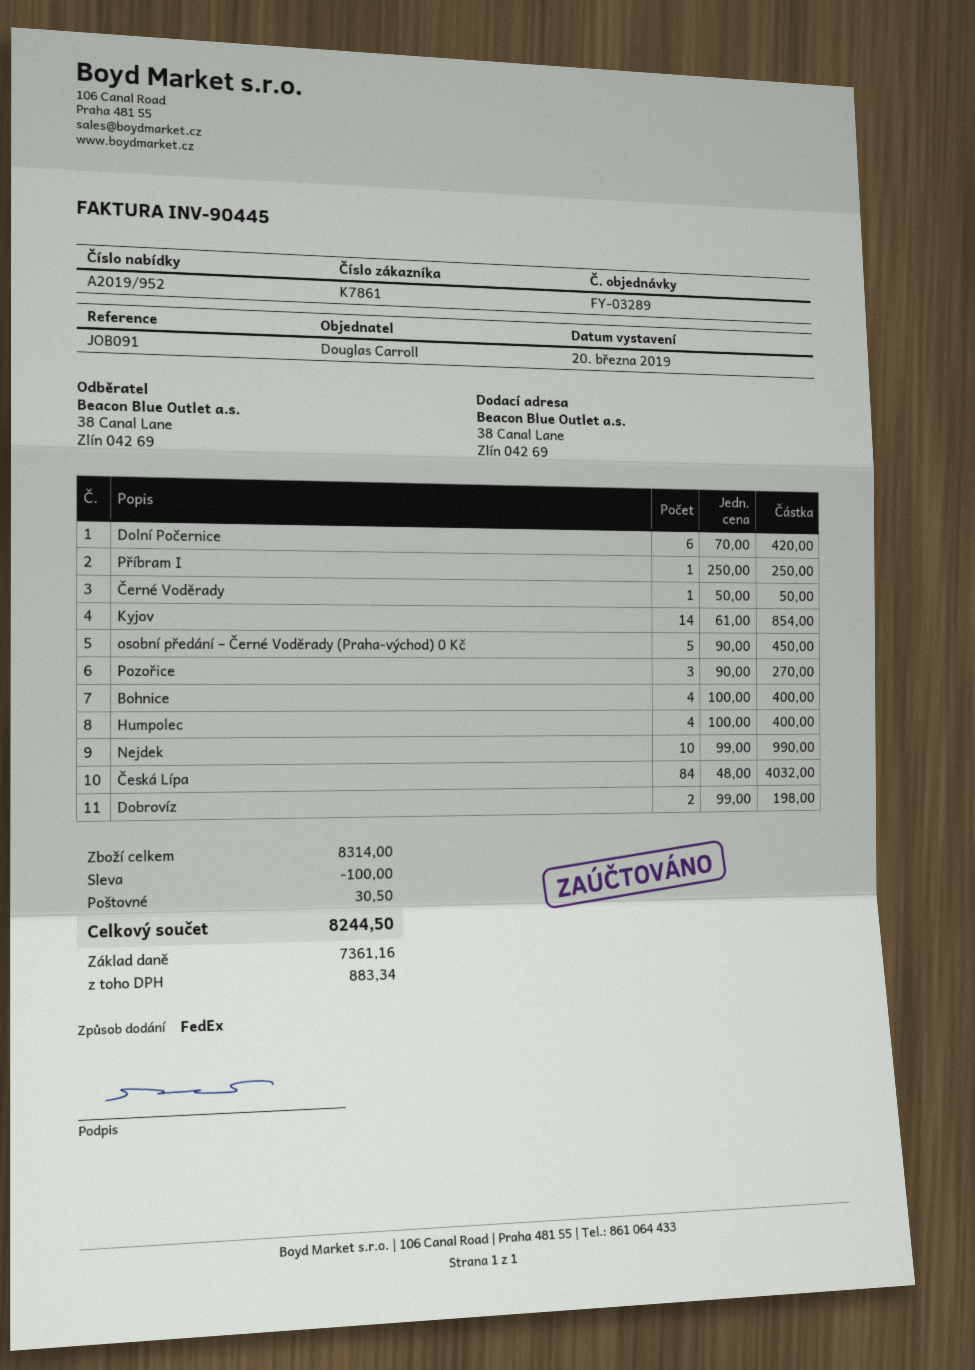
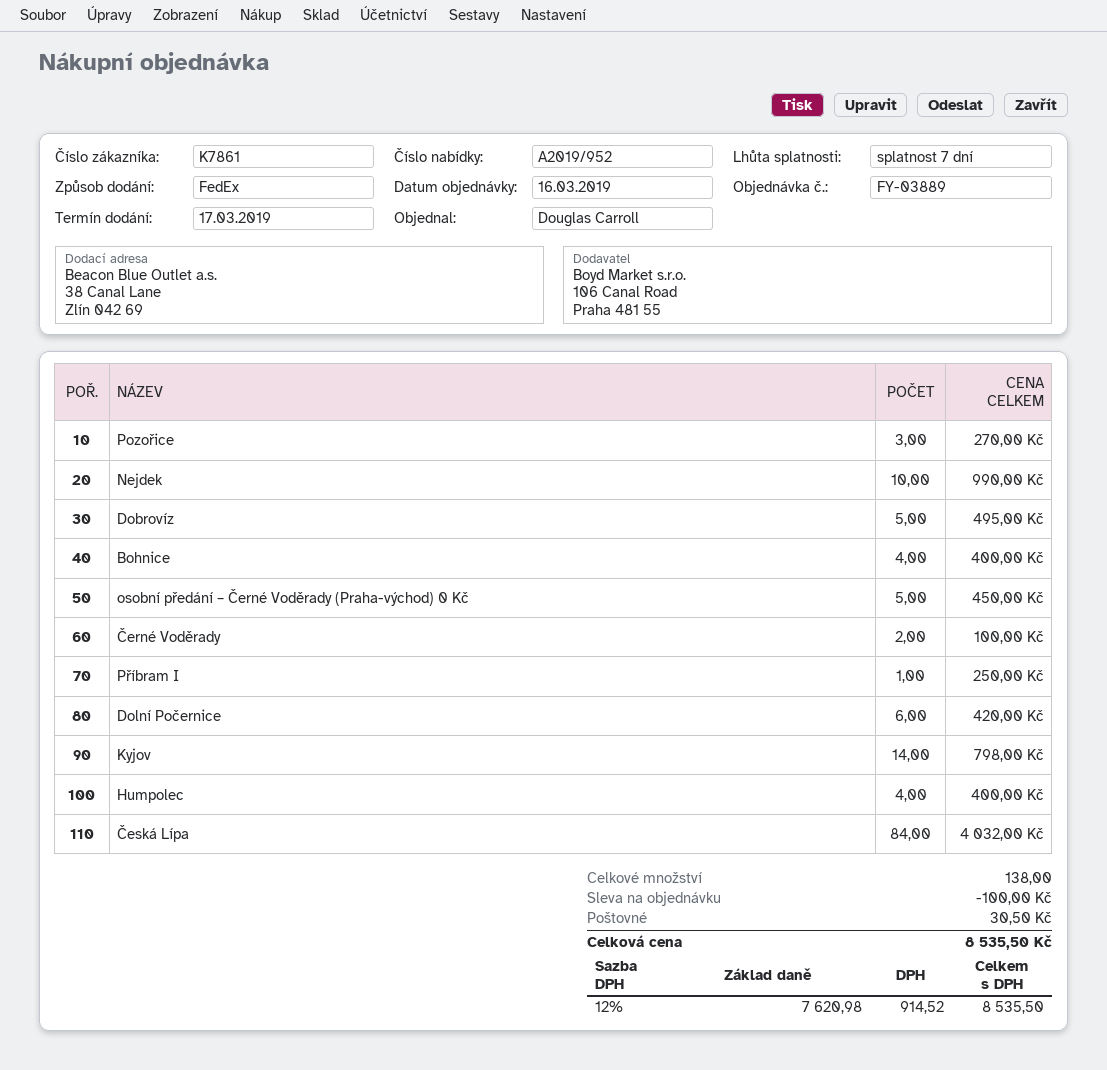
order number: FY-03289 -> FY-03889
Černé Voděrady: 1 for 50.00 -> 2 for 100.00
Kyjov: 14 for 854.00 -> 14 for 798.00
Dobrovíz: 2 for 198.00 -> 5 for 495.00
net: 7361.16 -> 7620.98
tax: 883.34 -> 914.52
total: 8244.50 -> 8535.50

